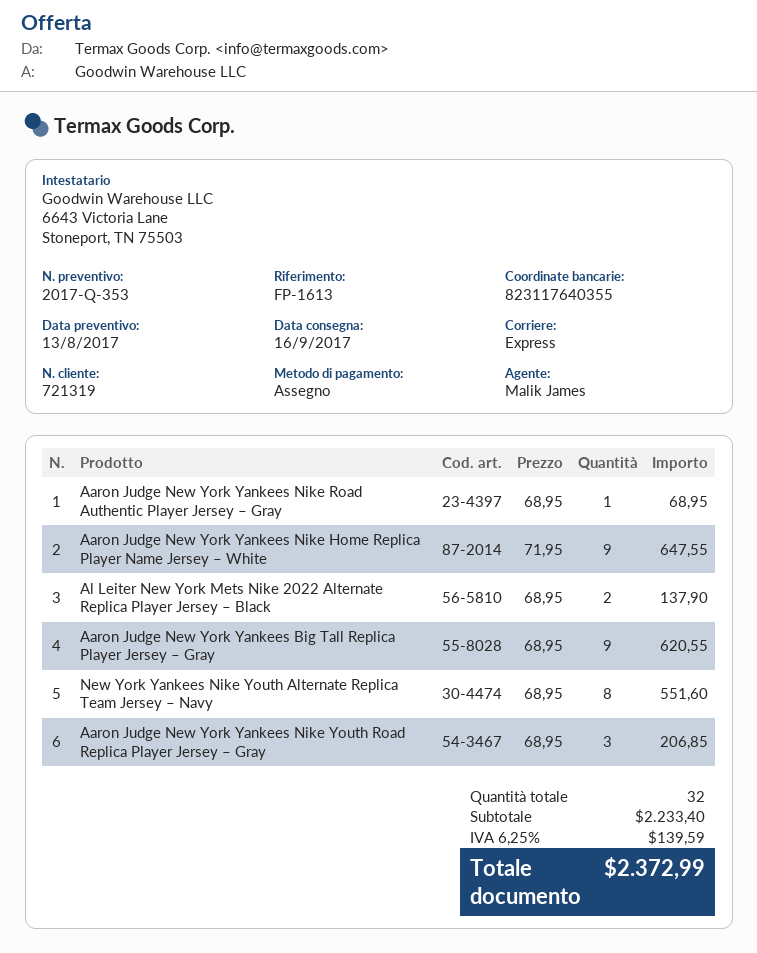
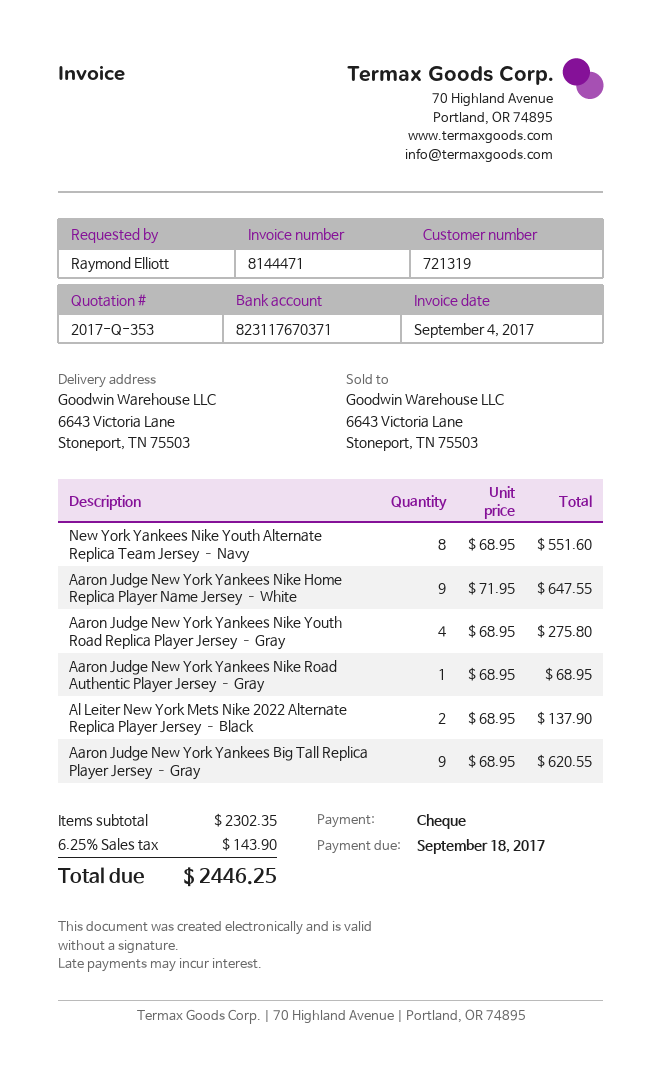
bank account: 823117640355 -> 823117670371
Aaron Judge New York Yankees Nike Youth Road Replica Player Jersey – Gray: 3 x 68.95 = 206.85 -> 4 x 68.95 = 275.80
subtotal: 2233.40 -> 2302.35
tax: 6.25% = 139.59 -> 6.25% = 143.90
total: 2372.99 -> 2446.25

